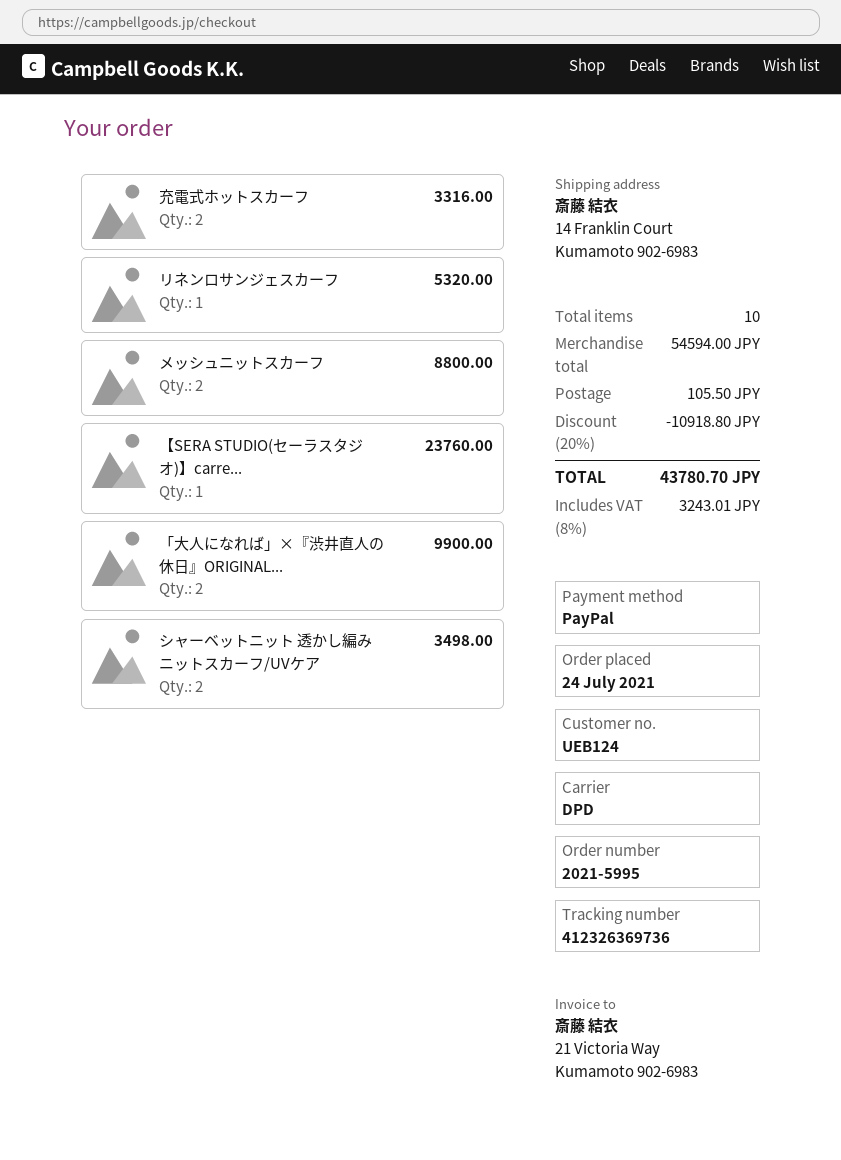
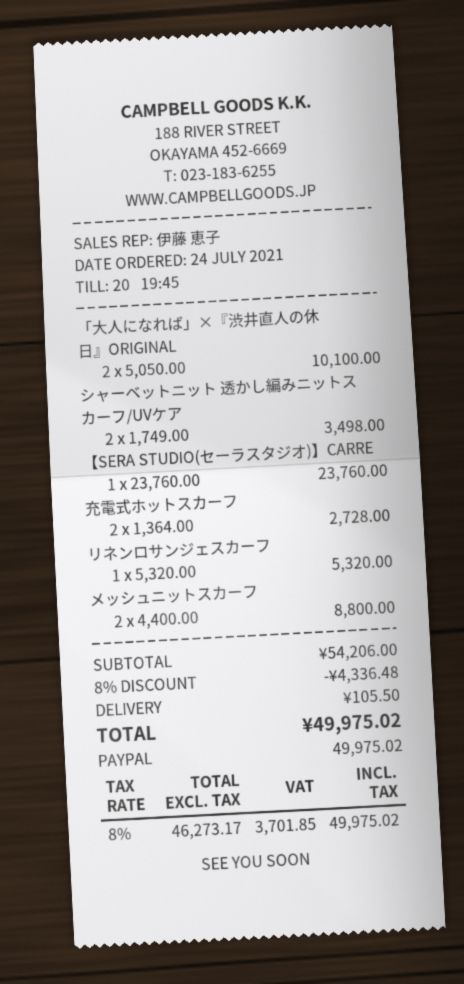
充電式ホットスカーフ: 2 for 3316.00 -> 2 for 2728.00
「大人になれば」×『渋井直人の休日』ORIGINAL...: 2 for 9900.00 -> 2 for 10100.00
subtotal: 54594.00 -> 54206.00
discount: 20% = 10918.80 -> 8% = 4336.48
tax: 8% = 3243.01 -> 8% = 3701.85
total: 43780.70 -> 49975.02

